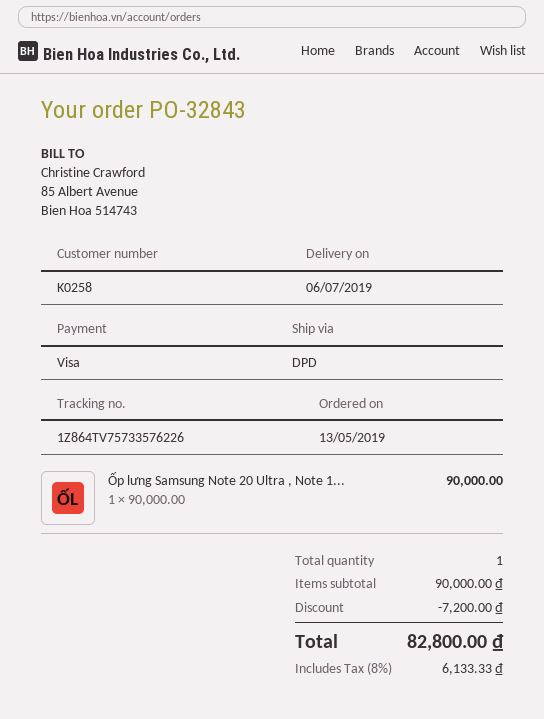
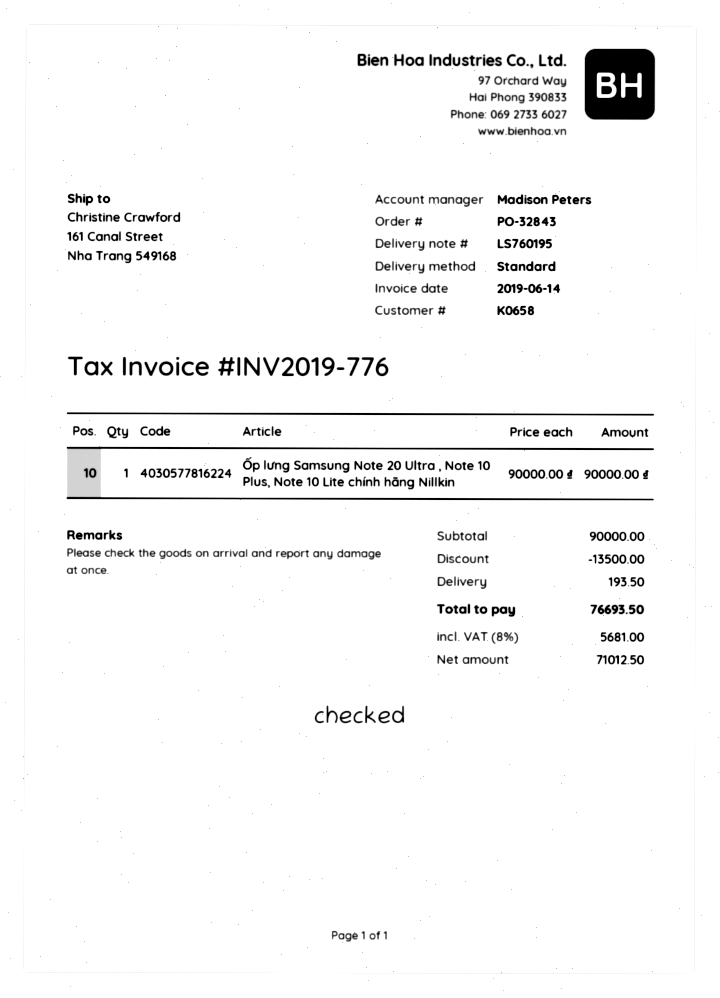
customer number: K0258 -> K0658
shipping method: DPD -> standard
discount: 7200.00 -> 13500.00
shipping: none -> 193.50
tax: 8% = 6133.33 -> 8% = 5681.00
total: 82800.00 -> 76693.50

